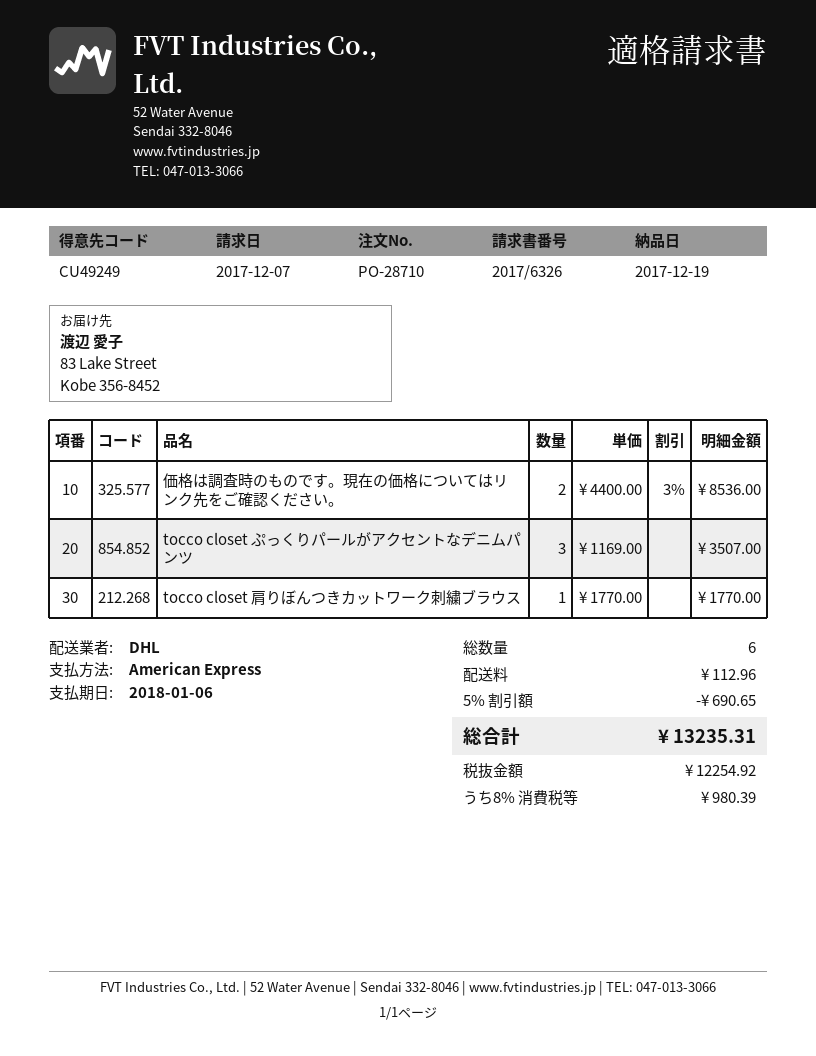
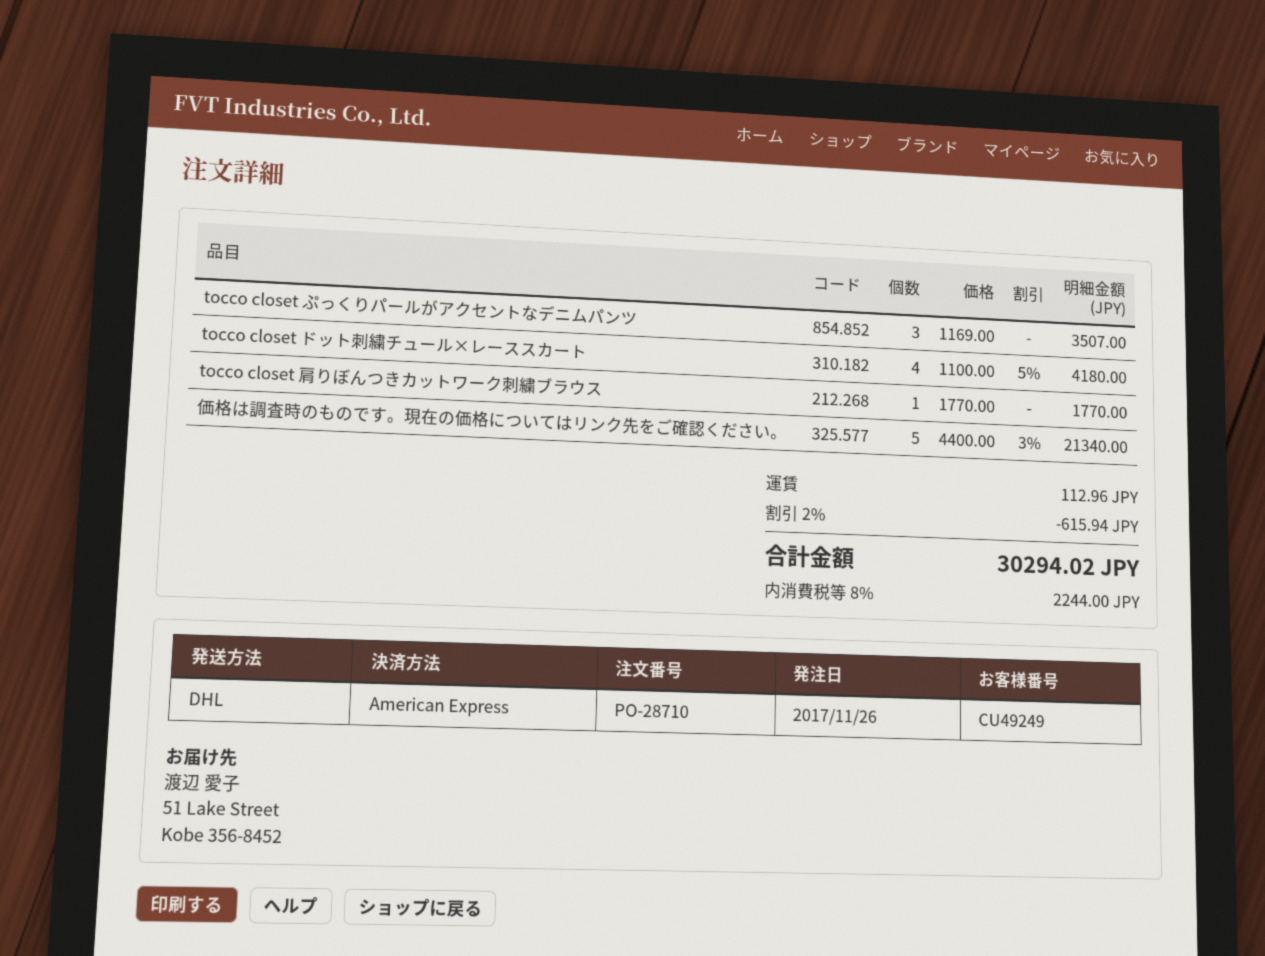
ship to: 83 Lake Street, Kobe 356-8452 -> 51 Lake Street, Kobe 356-8452
価格は調査時のものです。現在の価格についてはリンク先をご確認ください。: 2 x 4400.00 - 3% = 8536.00 -> 5 x 4400.00 - 3% = 21340.00
tocco closet ドット刺繍チュール×レーススカート: none -> 4 x 1100.00 - 5% = 4180.00
discount: 5% = 690.65 -> 2% = 615.94
tax: 8% = 980.39 -> 8% = 2244.00
total: 13235.31 -> 30294.02

